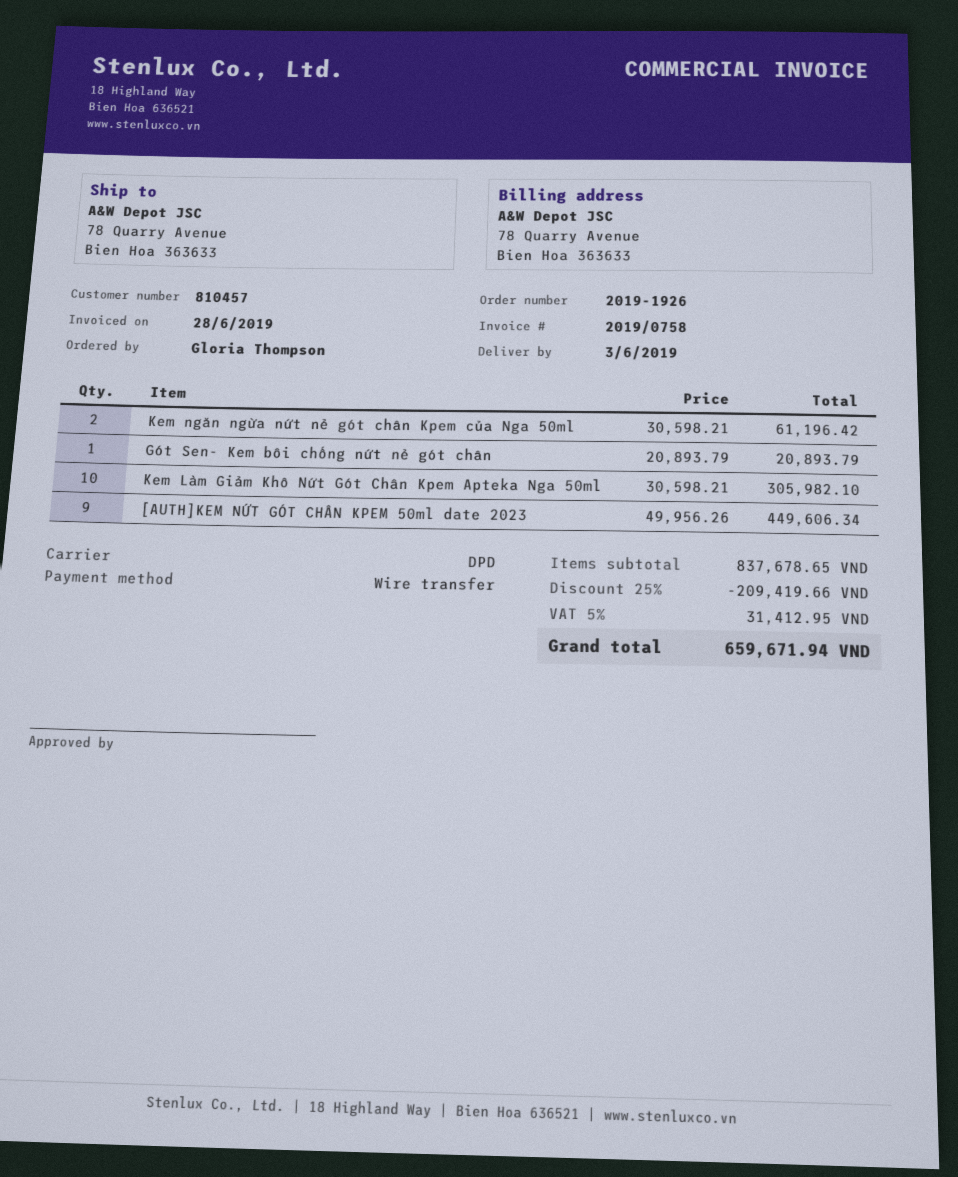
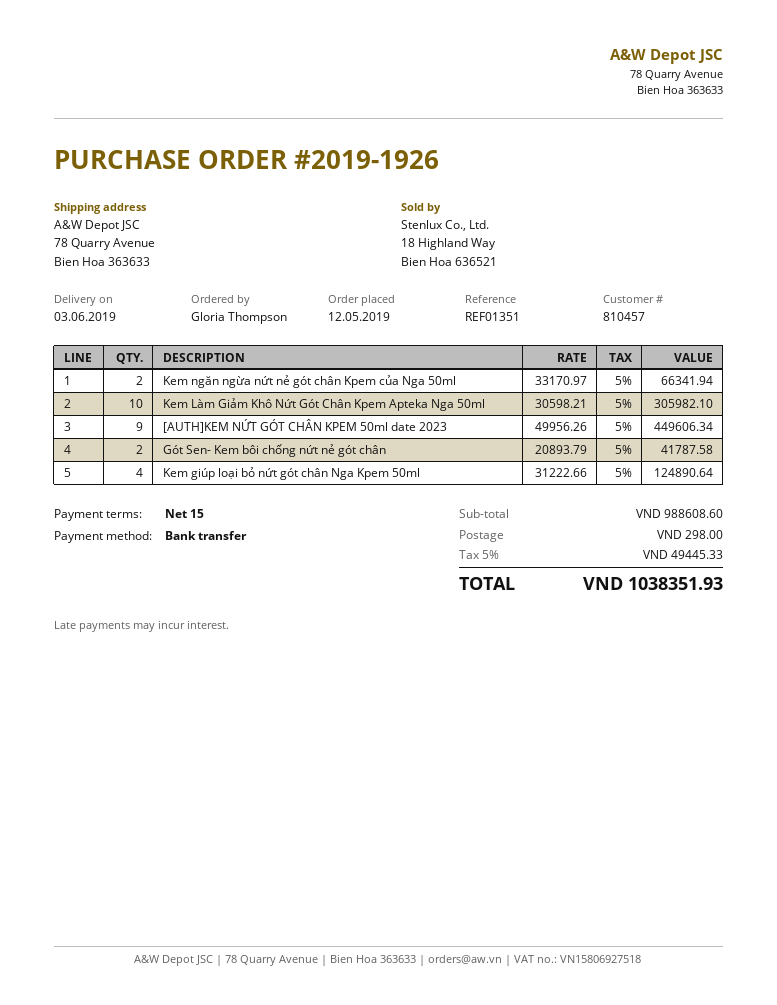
Kem ngăn ngừa nứt nẻ gót chân Kpem của Nga 50ml: 2 x 30598.21 = 61196.42 -> 2 x 33170.97 = 66341.94
Gót Sen- Kem bôi chống nứt nẻ gót chân: 1 x 20893.79 = 20893.79 -> 2 x 20893.79 = 41787.58
Kem giúp loại bỏ nứt gót chân Nga Kpem 50ml: none -> 4 x 31222.66 = 124890.64
subtotal: 837678.65 -> 988608.60
discount: 25% = 209419.66 -> none
shipping: none -> 298.00
tax: 5% = 31412.95 -> 5% = 49445.33
total: 659671.94 -> 1038351.93

